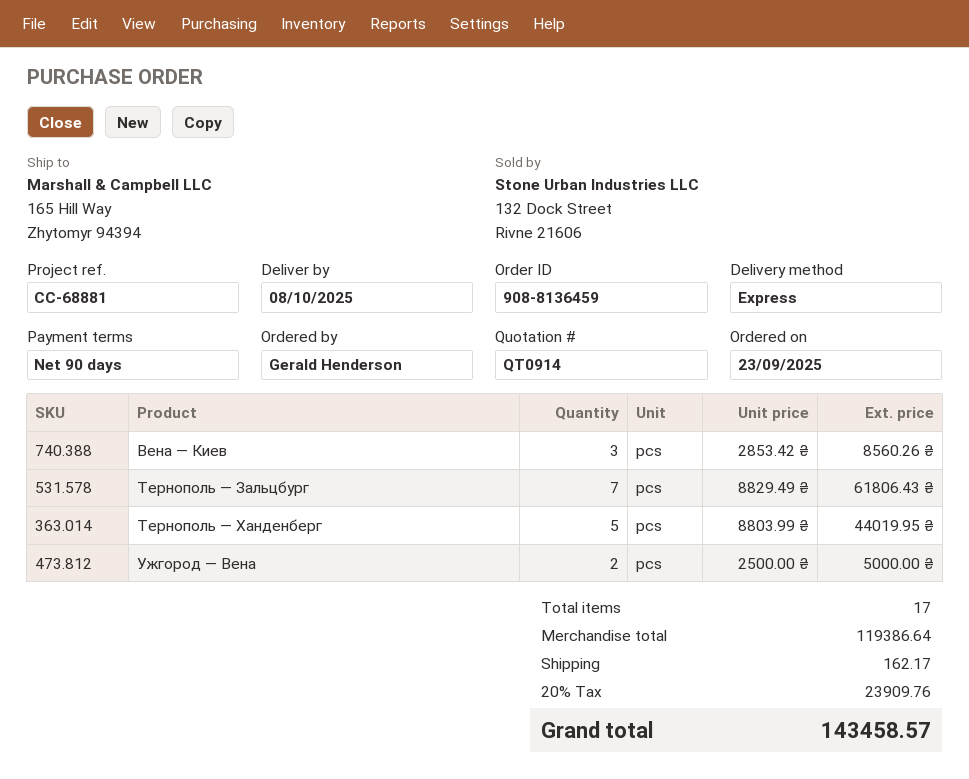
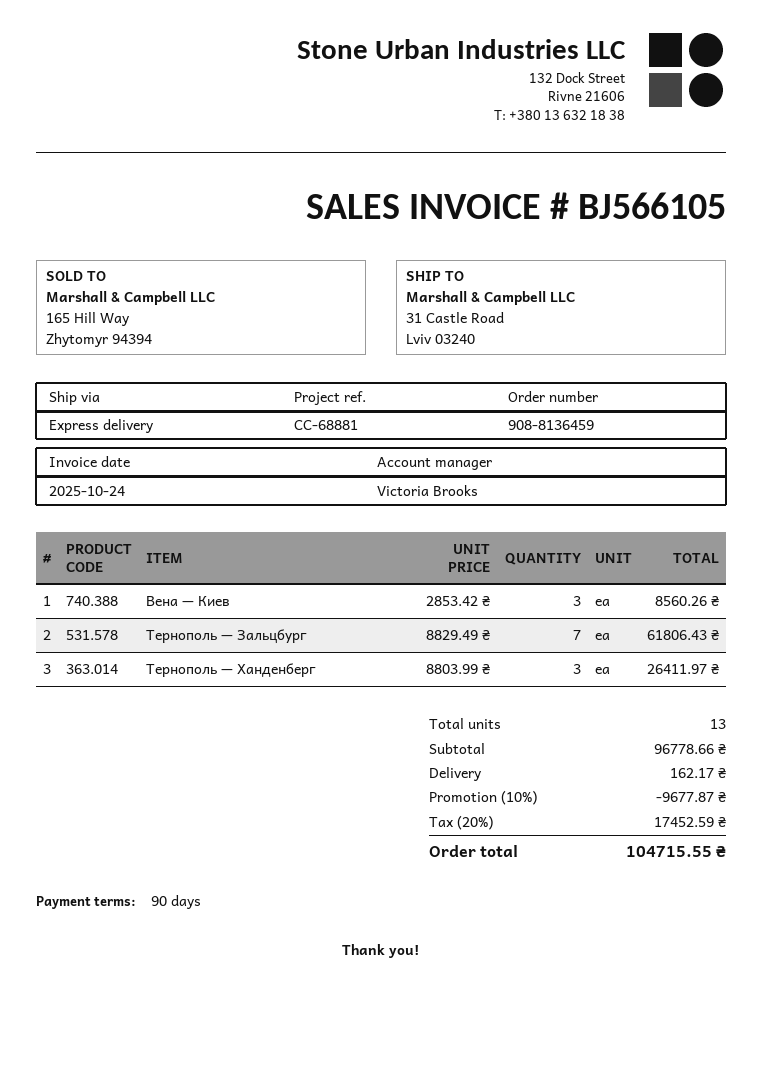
ship to: 165 Hill Way, Zhytomyr 94394 -> 31 Castle Road, Lviv 03240
Тернополь — Ханденберг: 5 x 8803.99 = 44019.95 -> 3 x 8803.99 = 26411.97
Ужгород — Вена: 2 x 2500.00 = 5000.00 -> none
total quantity: 17 -> 13
subtotal: 119386.64 -> 96778.66
discount: none -> 10% = 9677.87
tax: 20% = 23909.76 -> 20% = 17452.59
total: 143458.57 -> 104715.55

